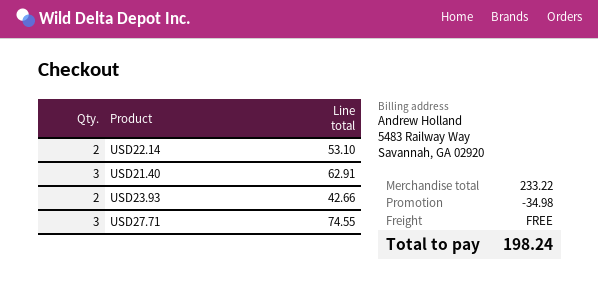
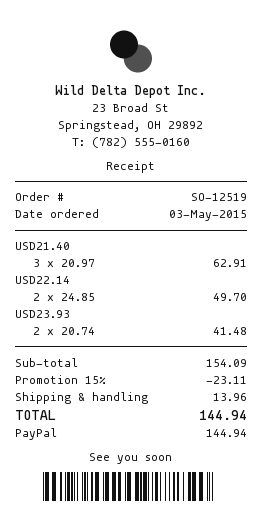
USD22.14: 2 for 53.10 -> 2 for 49.70
USD23.93: 2 for 42.66 -> 2 for 41.48
USD27.71: 3 for 74.55 -> none
subtotal: 233.22 -> 154.09
discount: 34.98 -> 23.11
shipping: 0.00 -> 13.96
total: 198.24 -> 144.94

